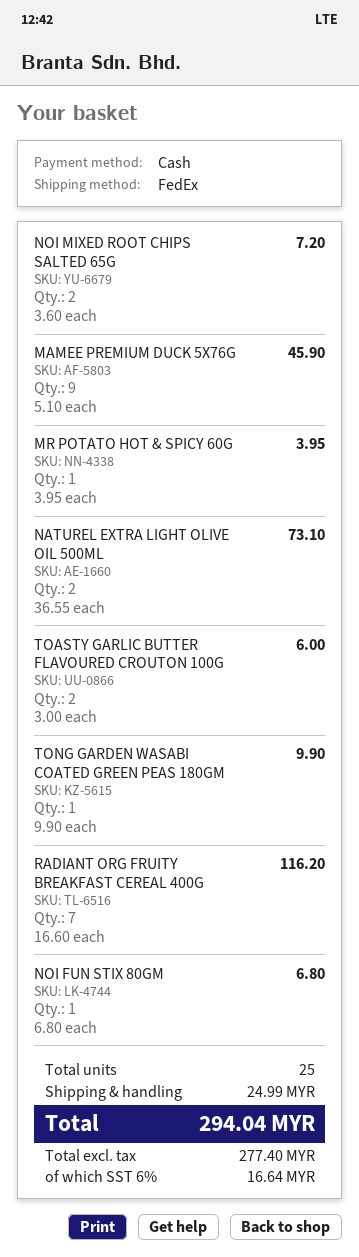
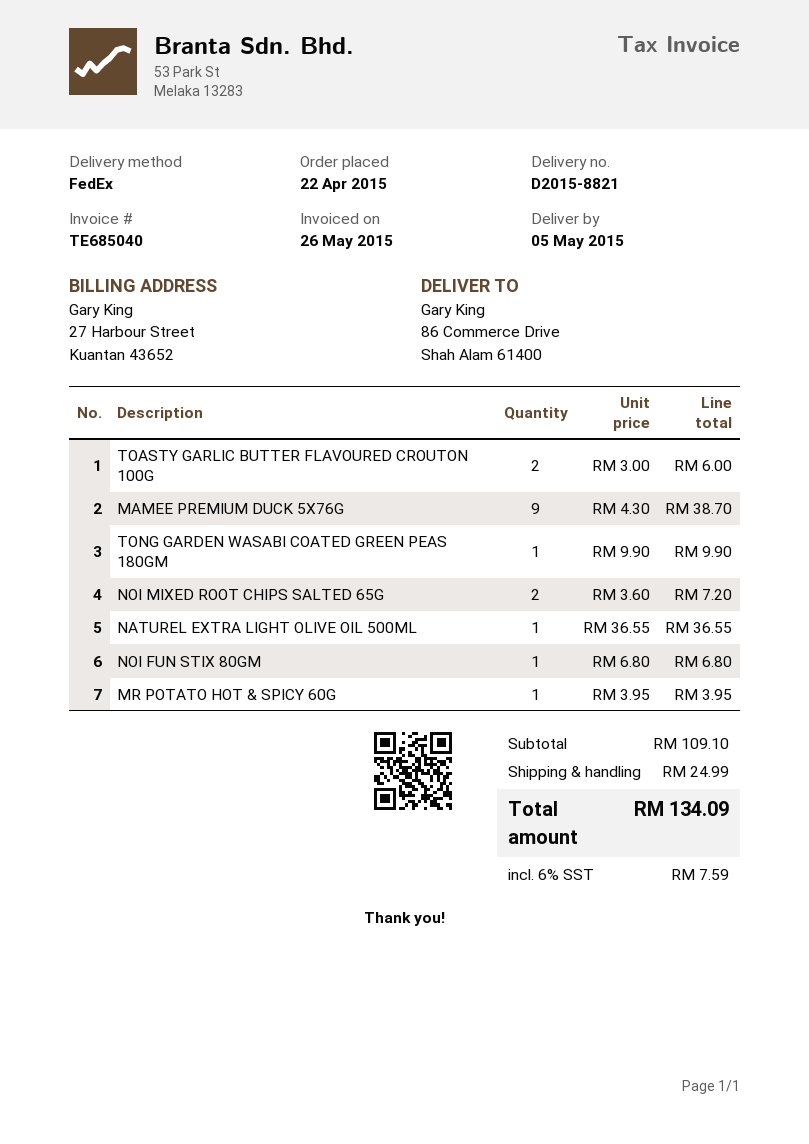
MAMEE PREMIUM DUCK 5X76G: 9 x 5.10 = 45.90 -> 9 x 4.30 = 38.70
NATUREL EXTRA LIGHT OLIVE OIL 500ML: 2 x 36.55 = 73.10 -> 1 x 36.55 = 36.55
RADIANT ORG FRUITY BREAKFAST CEREAL 400G: 7 x 16.60 = 116.20 -> none
tax: 6% = 16.64 -> 6% = 7.59
total: 294.04 -> 134.09

